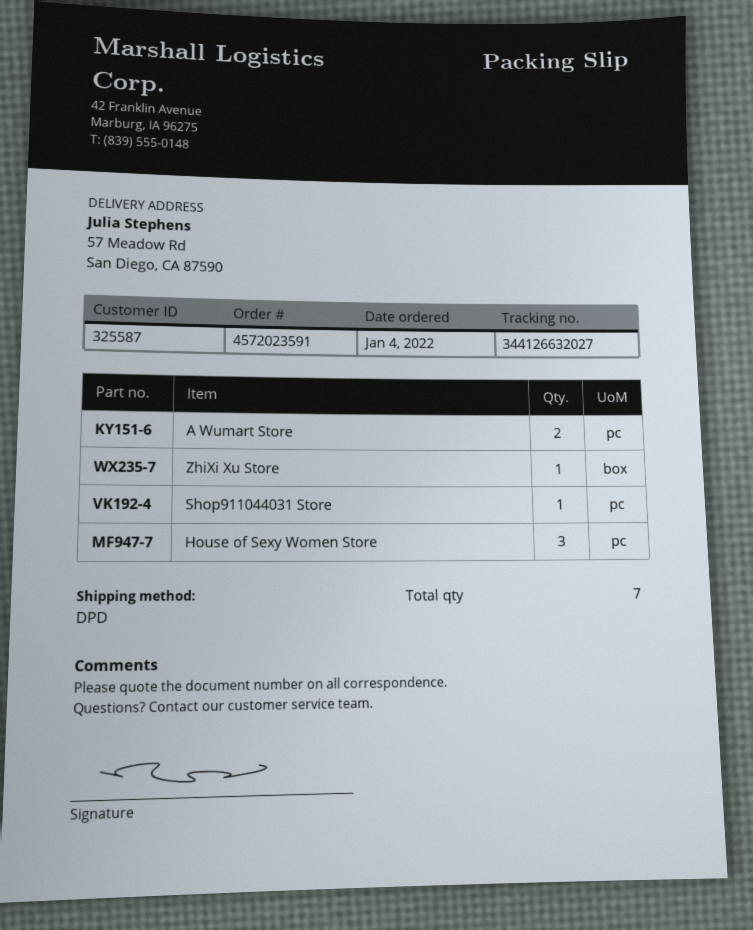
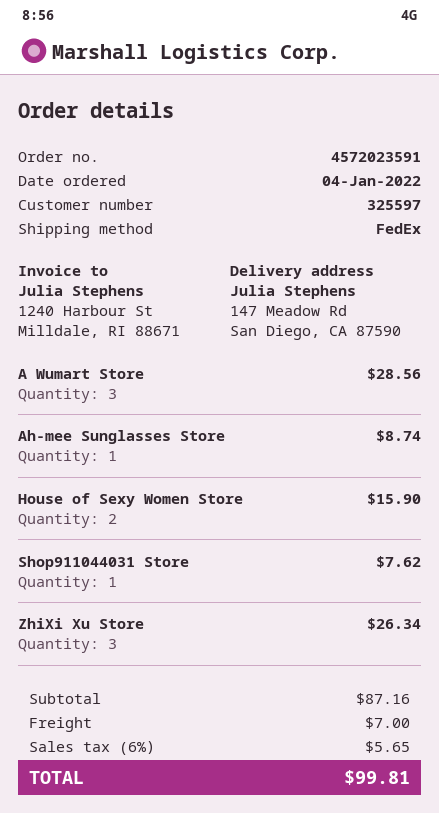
customer number: 325587 -> 325597
shipping method: DPD -> FedEx
ship to: 57 Meadow Rd, San Diego, CA 87590 -> 147 Meadow Rd, San Diego, CA 87590
A Wumart Store: 2 -> 3
ZhiXi Xu Store: 1 -> 3
House of Sexy Women Store: 3 -> 2
Ah-mee Sunglasses Store: none -> 1

